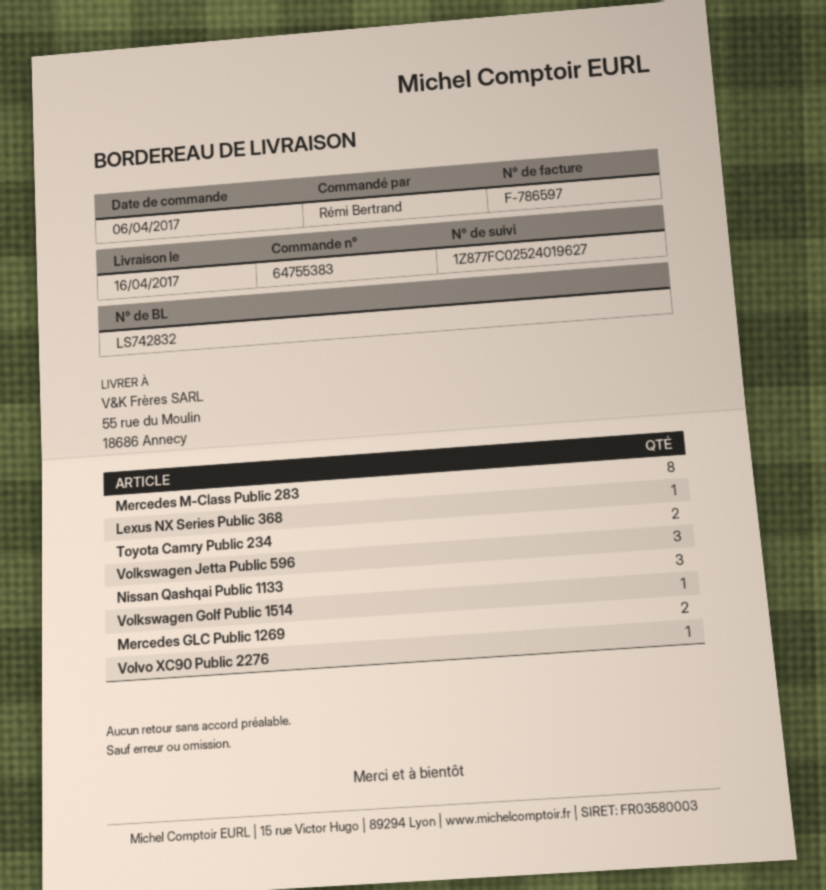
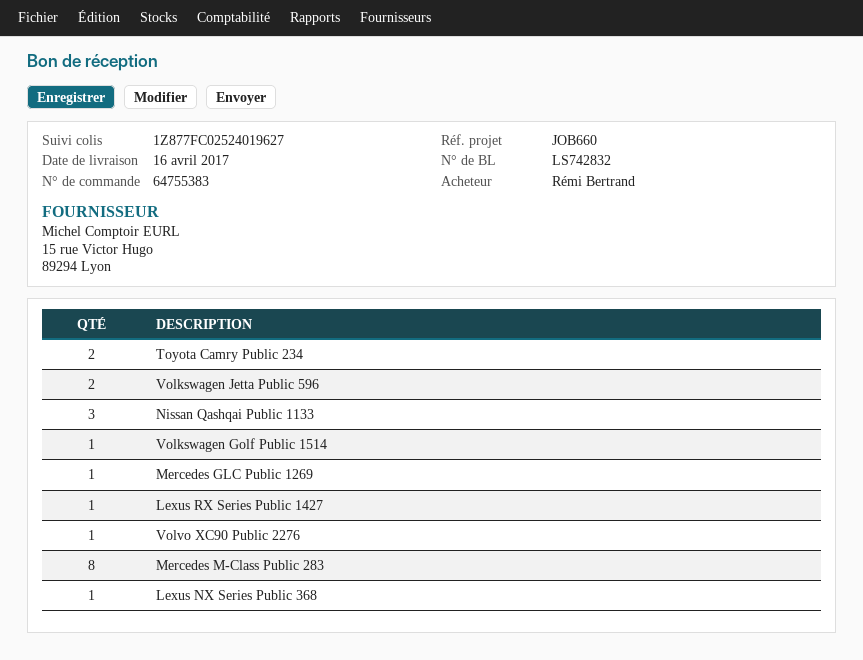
Volkswagen Jetta Public 596: 3 -> 2
Mercedes GLC Public 1269: 2 -> 1
Lexus RX Series Public 1427: none -> 1

